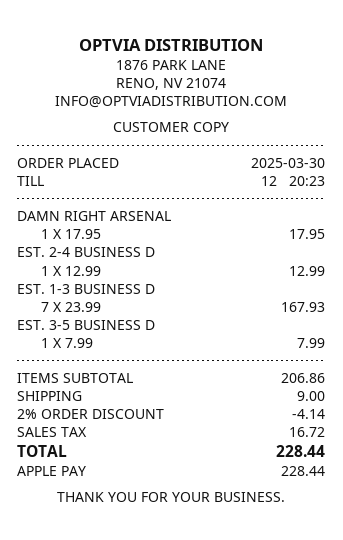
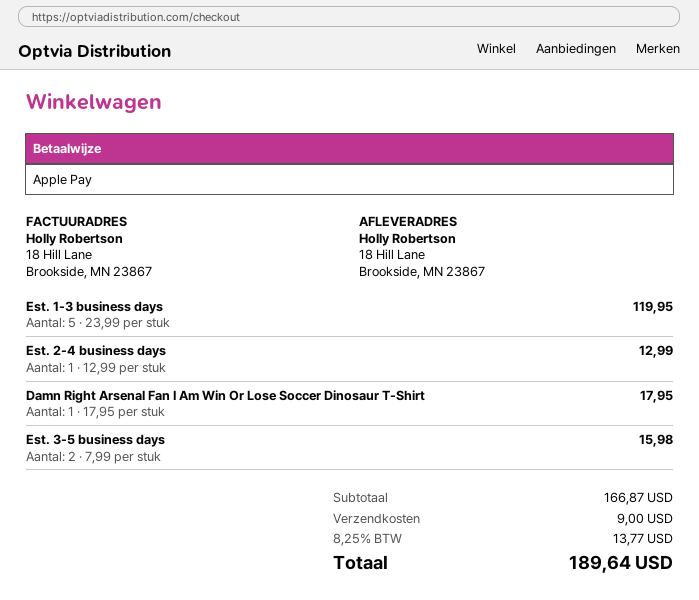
EST. 1-3 BUSINESS D: 7 x 23.99 = 167.93 -> 5 x 23.99 = 119.95
EST. 3-5 BUSINESS D: 1 x 7.99 = 7.99 -> 2 x 7.99 = 15.98
subtotal: 206.86 -> 166.87
discount: 2% = 4.14 -> none
tax: 16.72 -> 13.77
total: 228.44 -> 189.64

